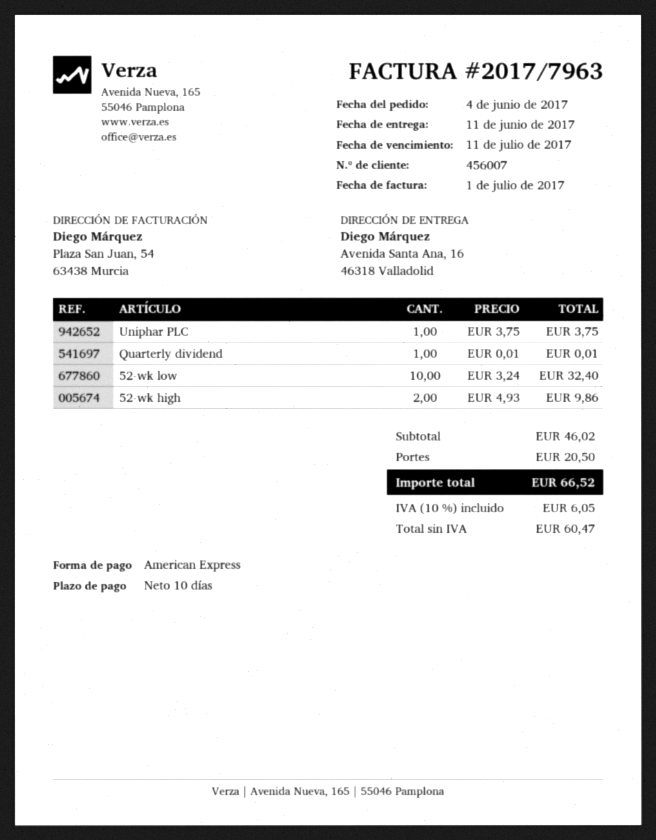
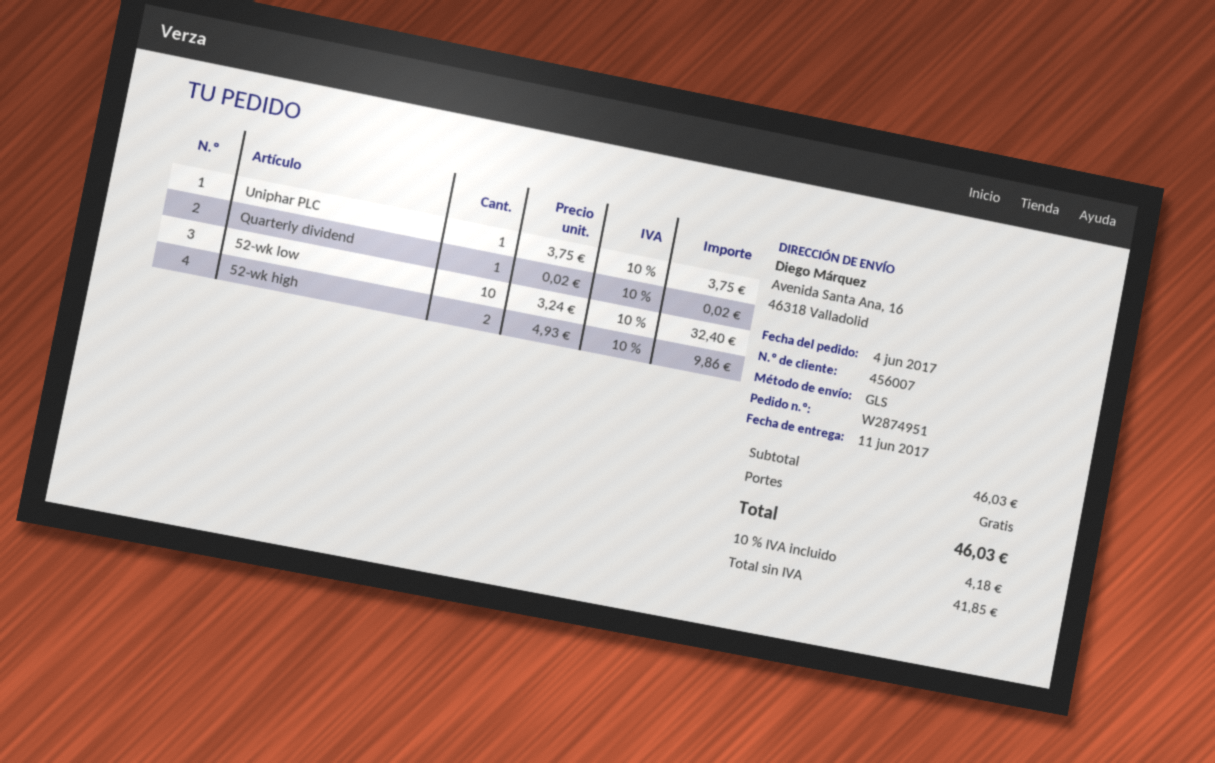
Quarterly dividend: 1 x 0.01 = 0.01 -> 1 x 0.02 = 0.02
subtotal: 46.02 -> 46.03
shipping: 20.50 -> 0.00
net: 60.47 -> 41.85
tax: 10% = 6.05 -> 10% = 4.18
total: 66.52 -> 46.03

